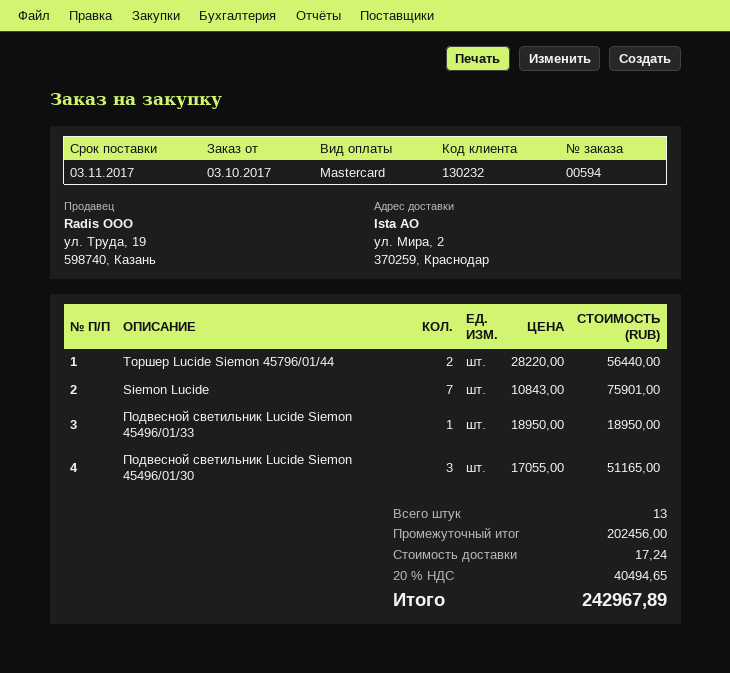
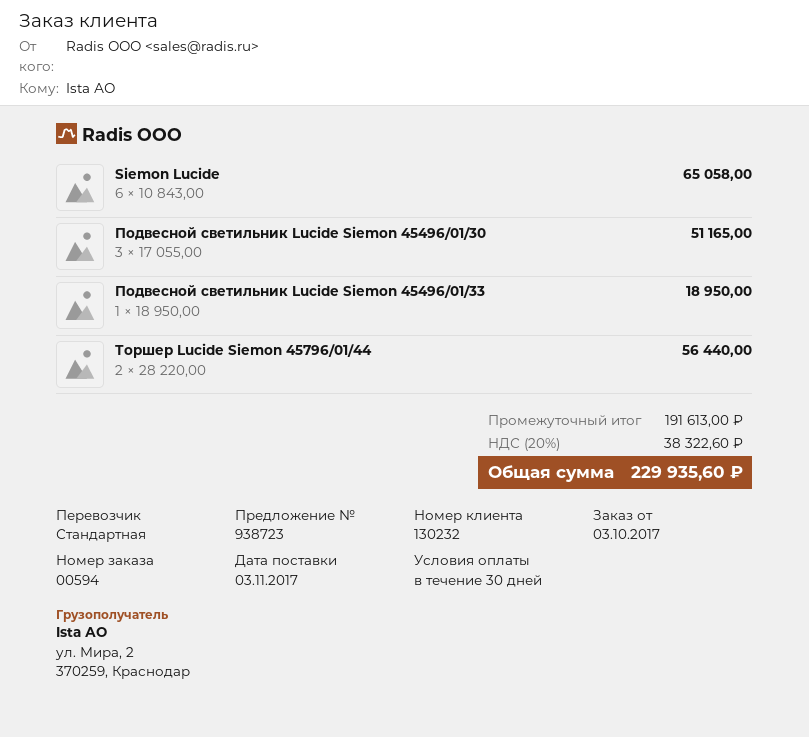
Siemon Lucide: 7 x 10843.00 = 75901.00 -> 6 x 10843.00 = 65058.00
subtotal: 202456.00 -> 191613.00
shipping: 17.24 -> none
tax: 20% = 40494.65 -> 20% = 38322.60
total: 242967.89 -> 229935.60

